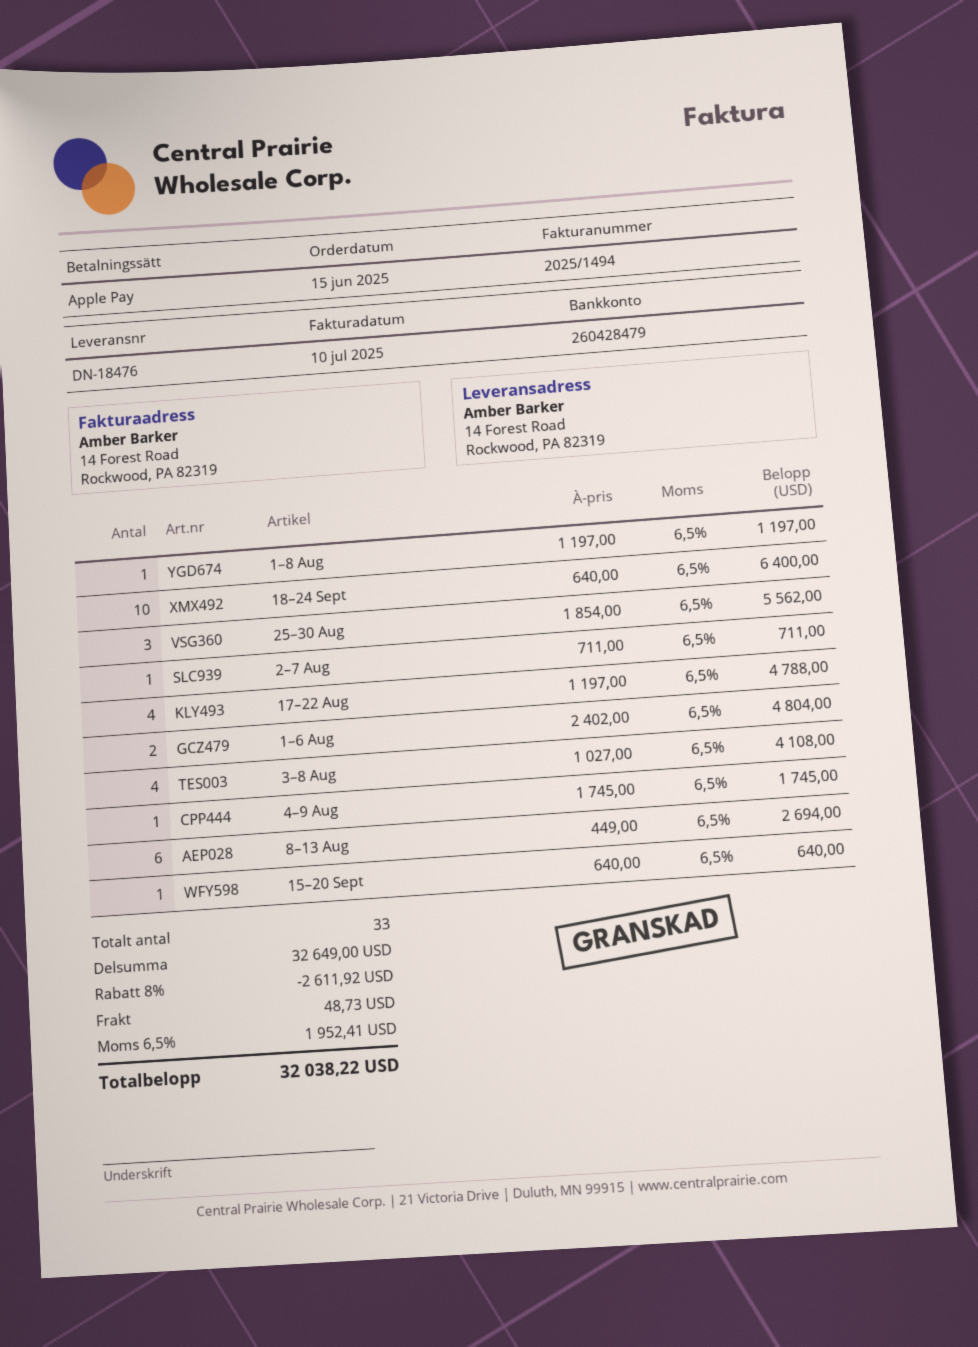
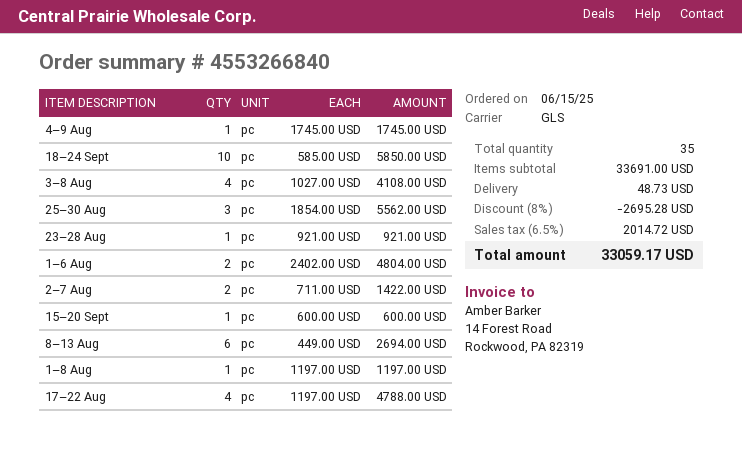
18–24 Sept: 10 x 640.00 = 6400.00 -> 10 x 585.00 = 5850.00
2–7 Aug: 1 x 711.00 = 711.00 -> 2 x 711.00 = 1422.00
15–20 Sept: 1 x 640.00 = 640.00 -> 1 x 600.00 = 600.00
23–28 Aug: none -> 1 x 921.00 = 921.00
total quantity: 33 -> 35
subtotal: 32649.00 -> 33691.00
discount: 8% = 2611.92 -> 8% = 2695.28
tax: 6.5% = 1952.41 -> 6.5% = 2014.72
total: 32038.22 -> 33059.17

